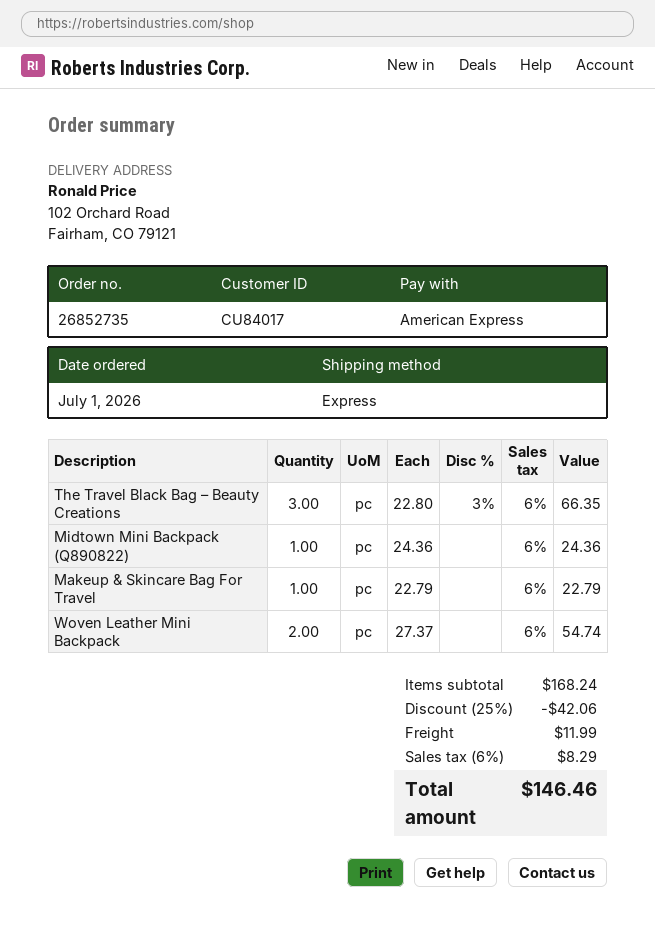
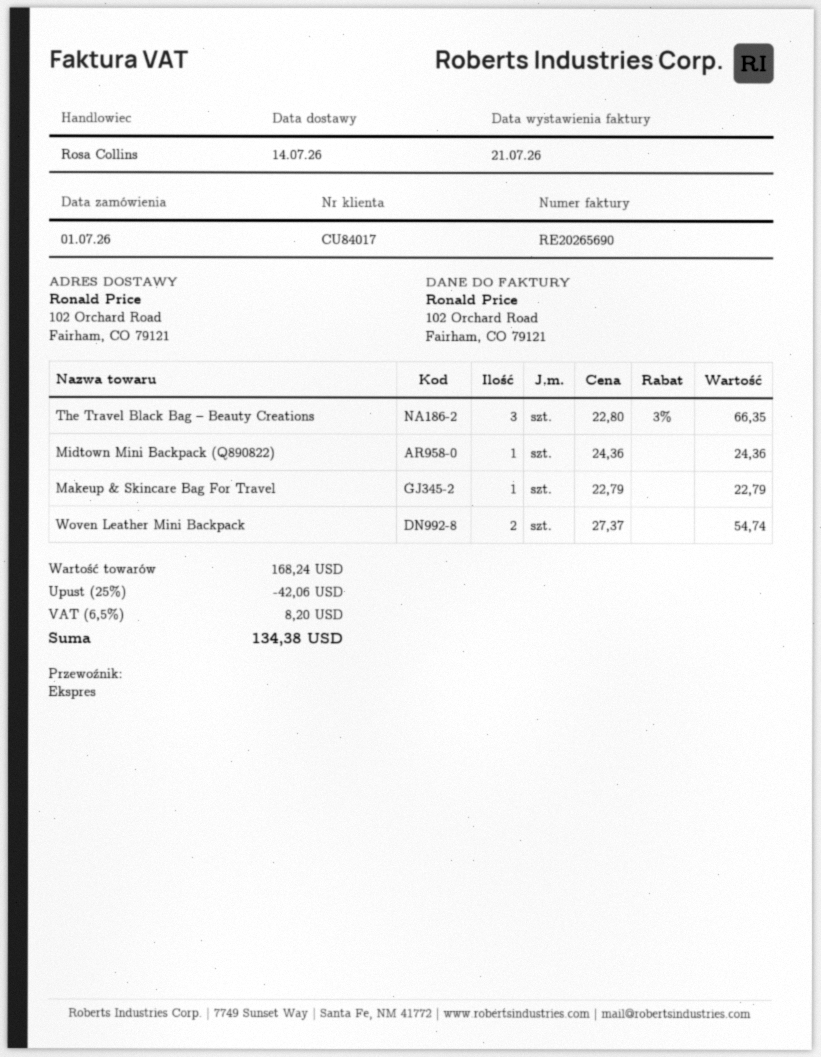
shipping: 11.99 -> none
tax: 6% = 8.29 -> 6.5% = 8.20
total: 146.46 -> 134.38

